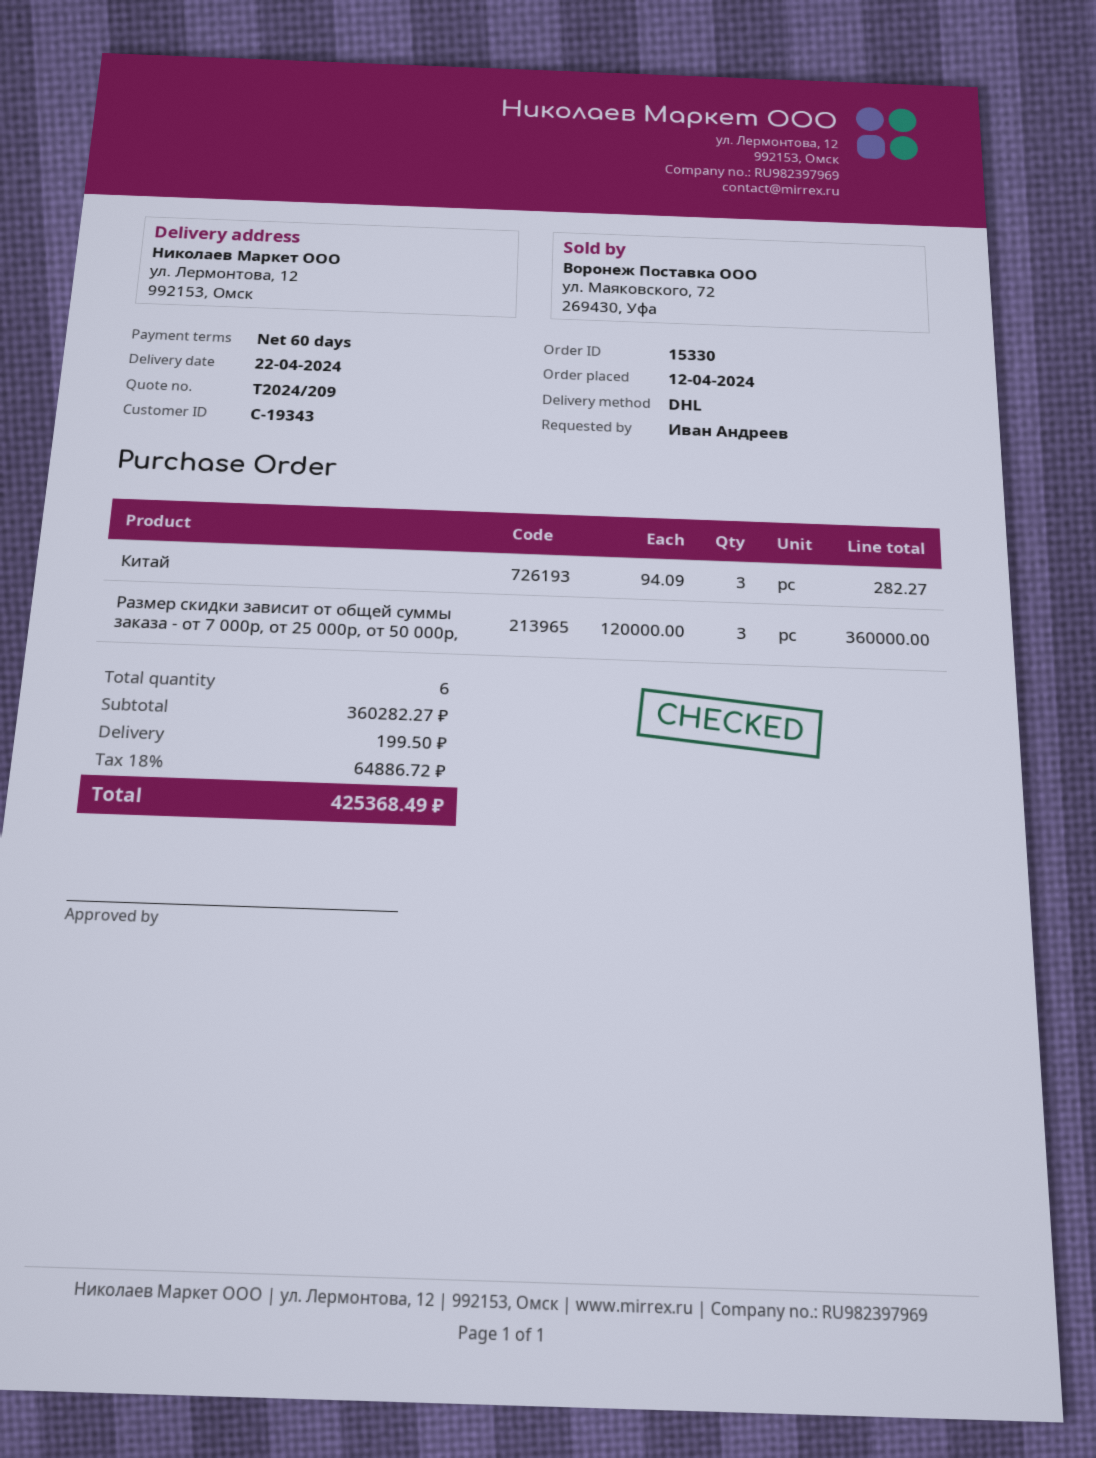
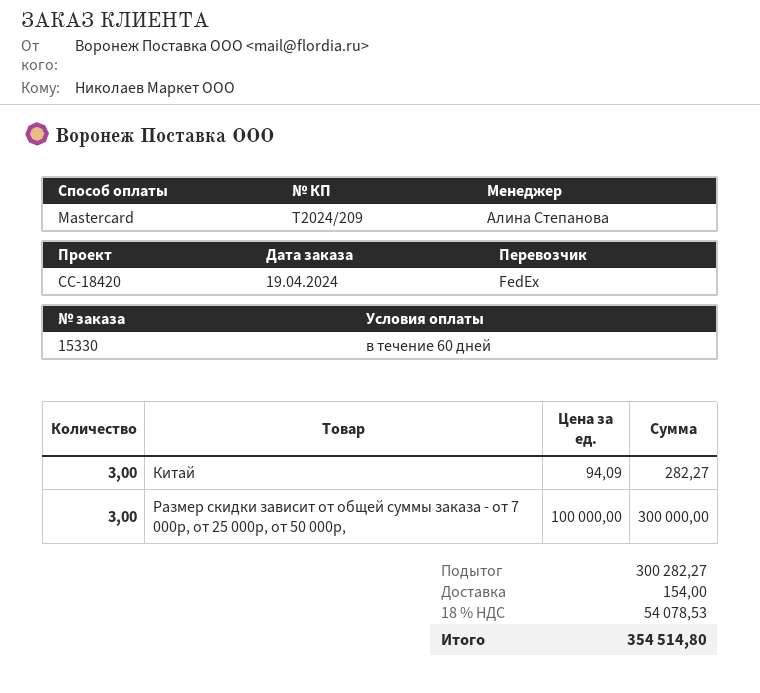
order date: 2024-04-12 -> 2024-04-19
shipping method: DHL -> FedEx
Размер скидки зависит от общей суммы заказа - от 7 000р, от 25 000р, от 50 000р,: 3 x 120000.00 = 360000.00 -> 3 x 100000.00 = 300000.00
subtotal: 360282.27 -> 300282.27
shipping: 199.50 -> 154.00
tax: 18% = 64886.72 -> 18% = 54078.53
total: 425368.49 -> 354514.80

